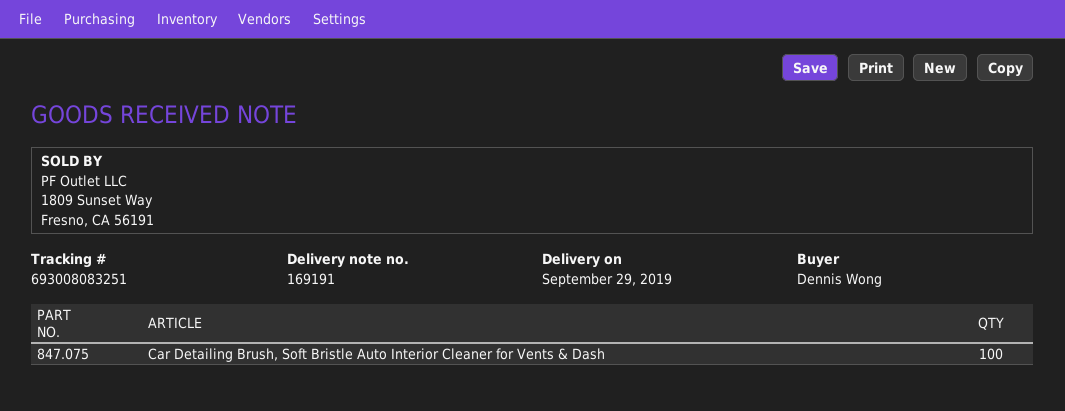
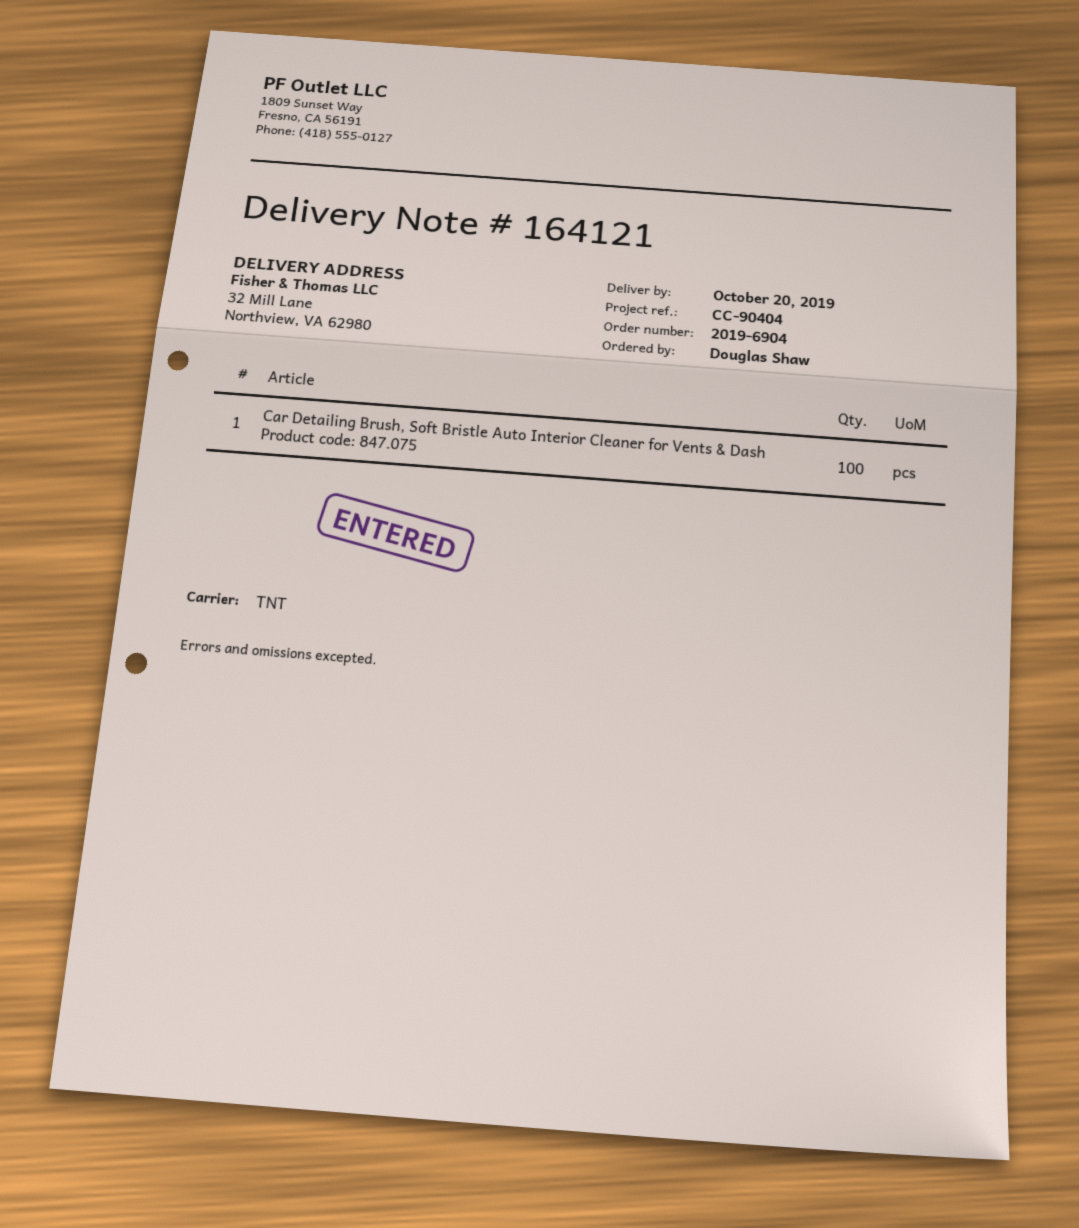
delivery note number: 169191 -> 164121
delivery date: 2019-09-29 -> 2019-10-20
ordered by: Dennis Wong -> Douglas Shaw

